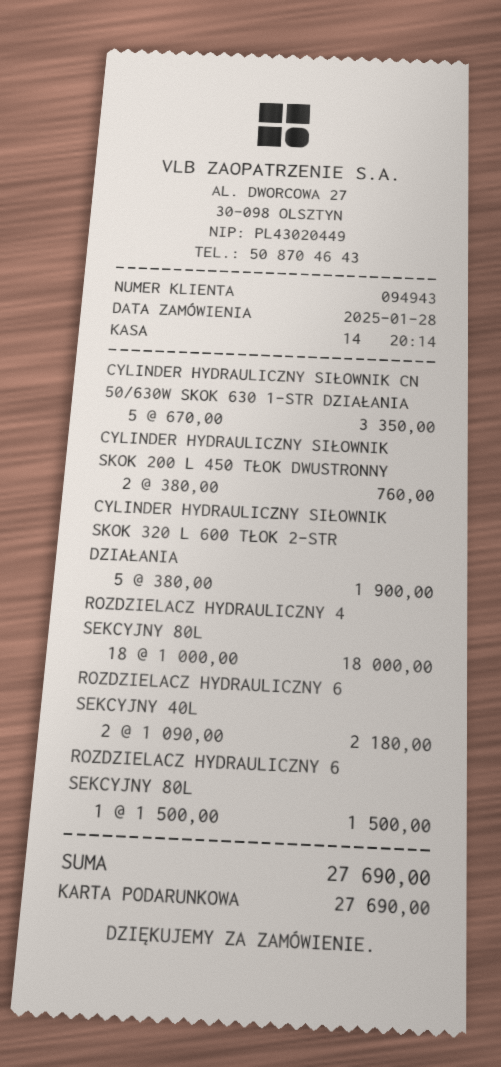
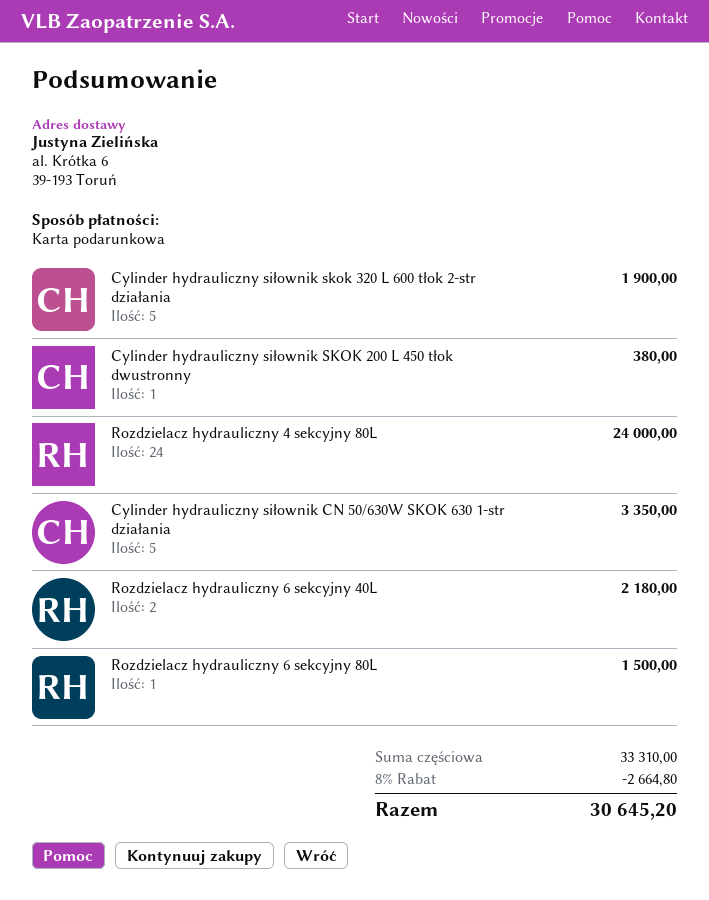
CYLINDER HYDRAULICZNY SIŁOWNIK SKOK 200 L 450 TŁOK DWUSTRONNY: 2 for 760.00 -> 1 for 380.00
ROZDZIELACZ HYDRAULICZNY 4 SEKCYJNY 80L: 18 for 18000.00 -> 24 for 24000.00
discount: none -> 8% = 2664.80
total: 27690.00 -> 30645.20

